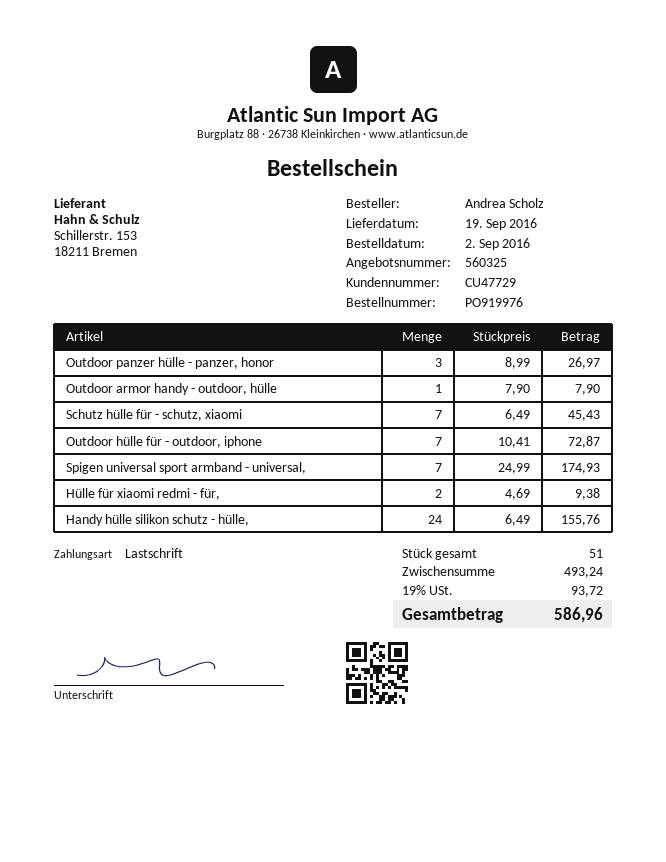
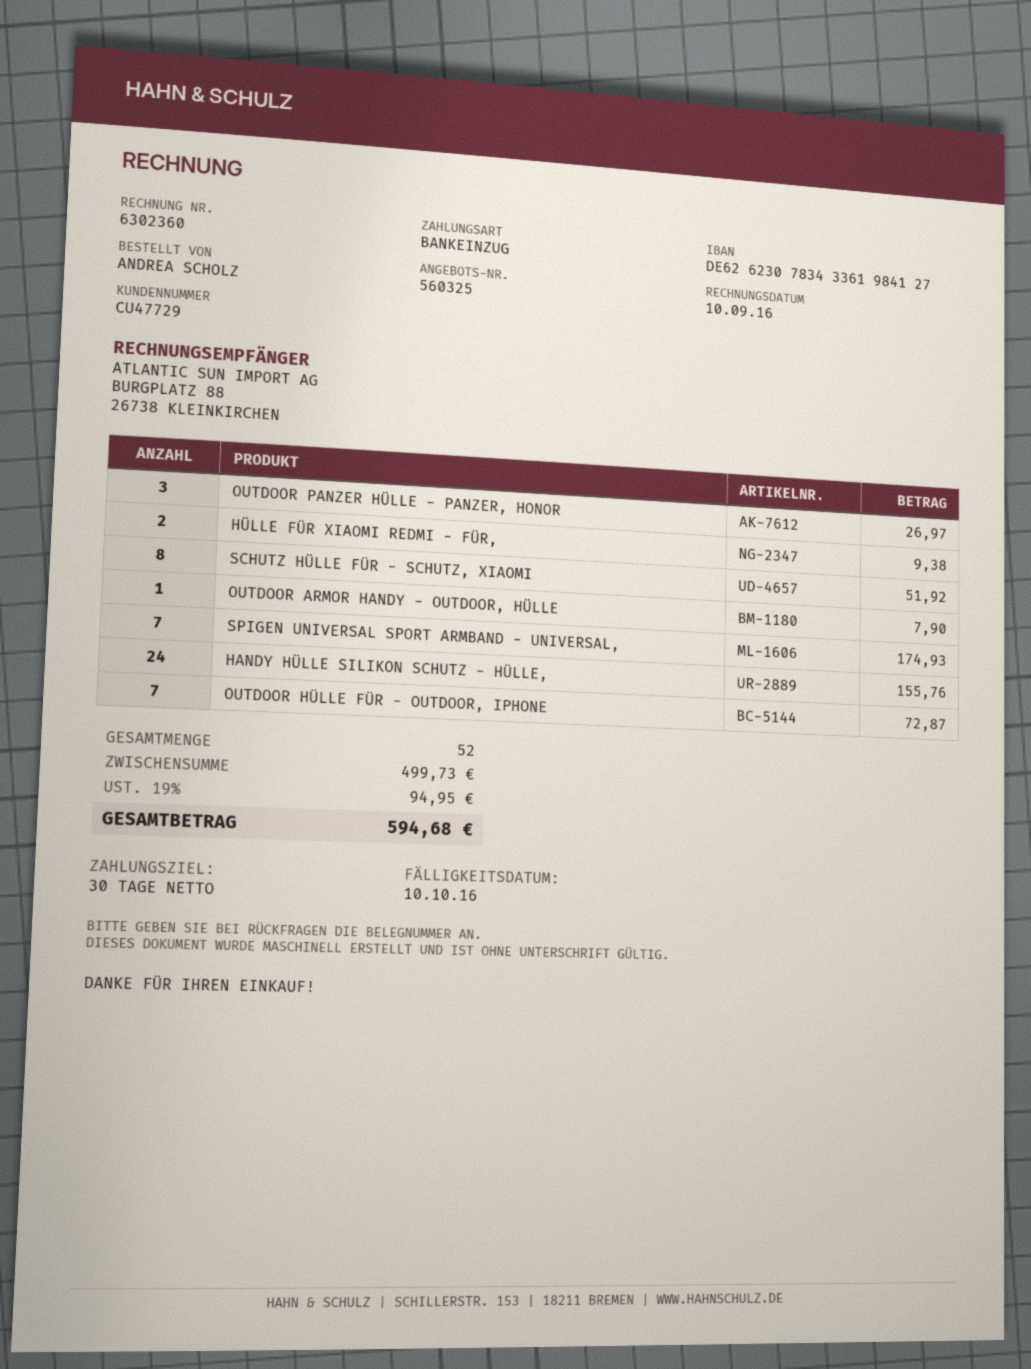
Schutz hülle für - schutz, xiaomi: 7 for 45.43 -> 8 for 51.92
total quantity: 51 -> 52
subtotal: 493.24 -> 499.73
tax: 19% = 93.72 -> 19% = 94.95
total: 586.96 -> 594.68

